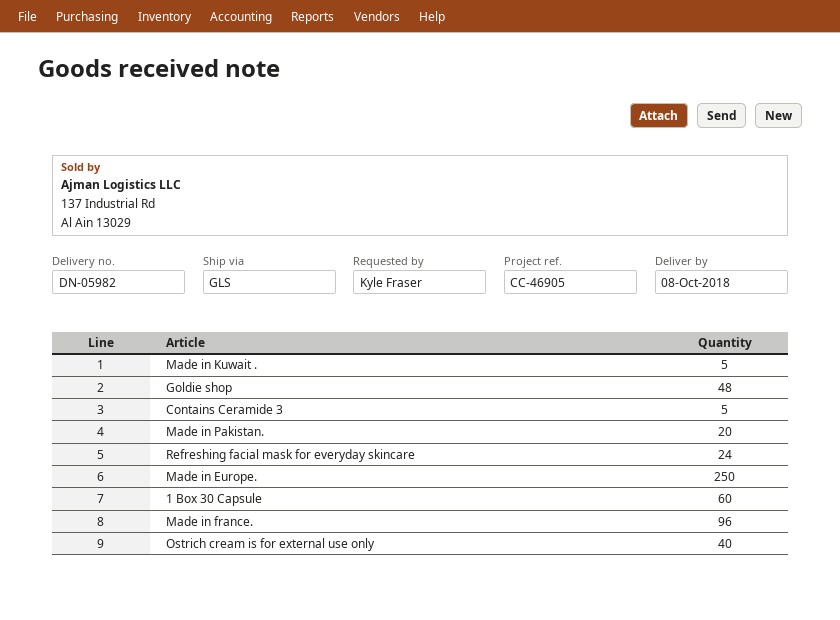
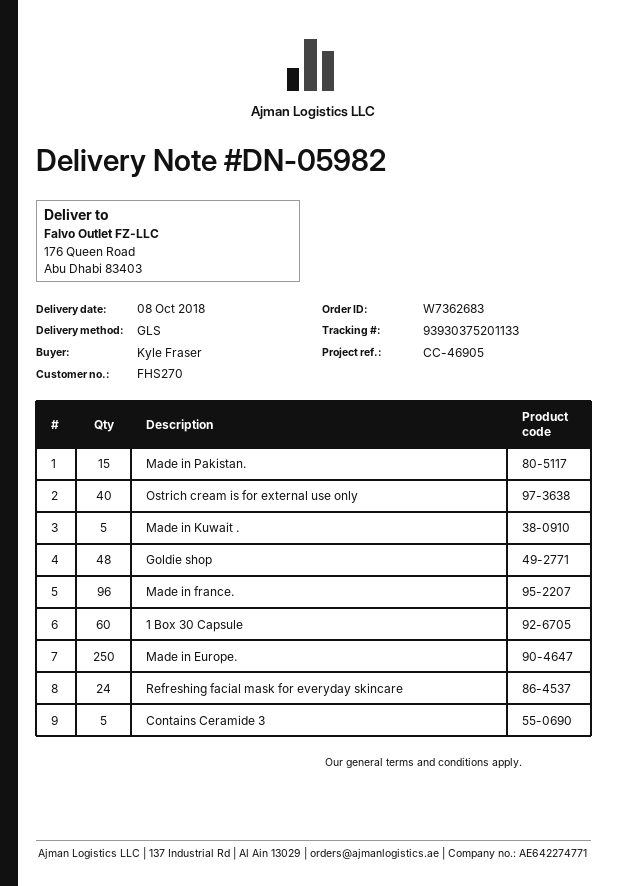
Made in Pakistan.: 20 -> 15

